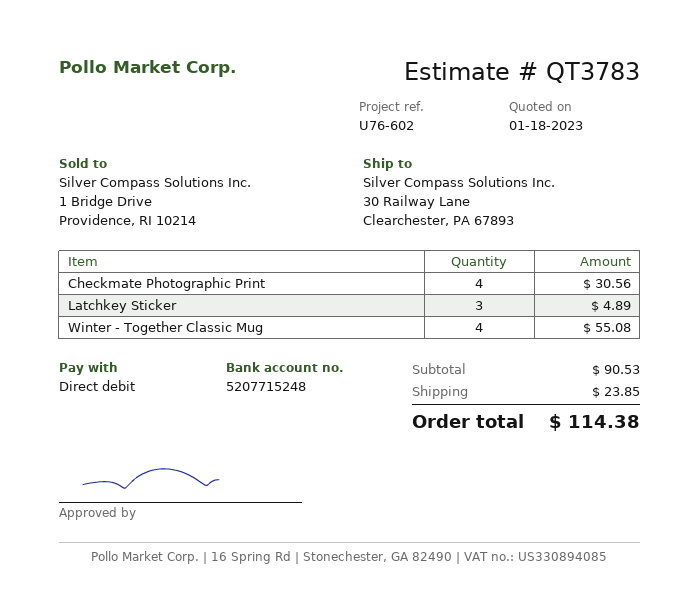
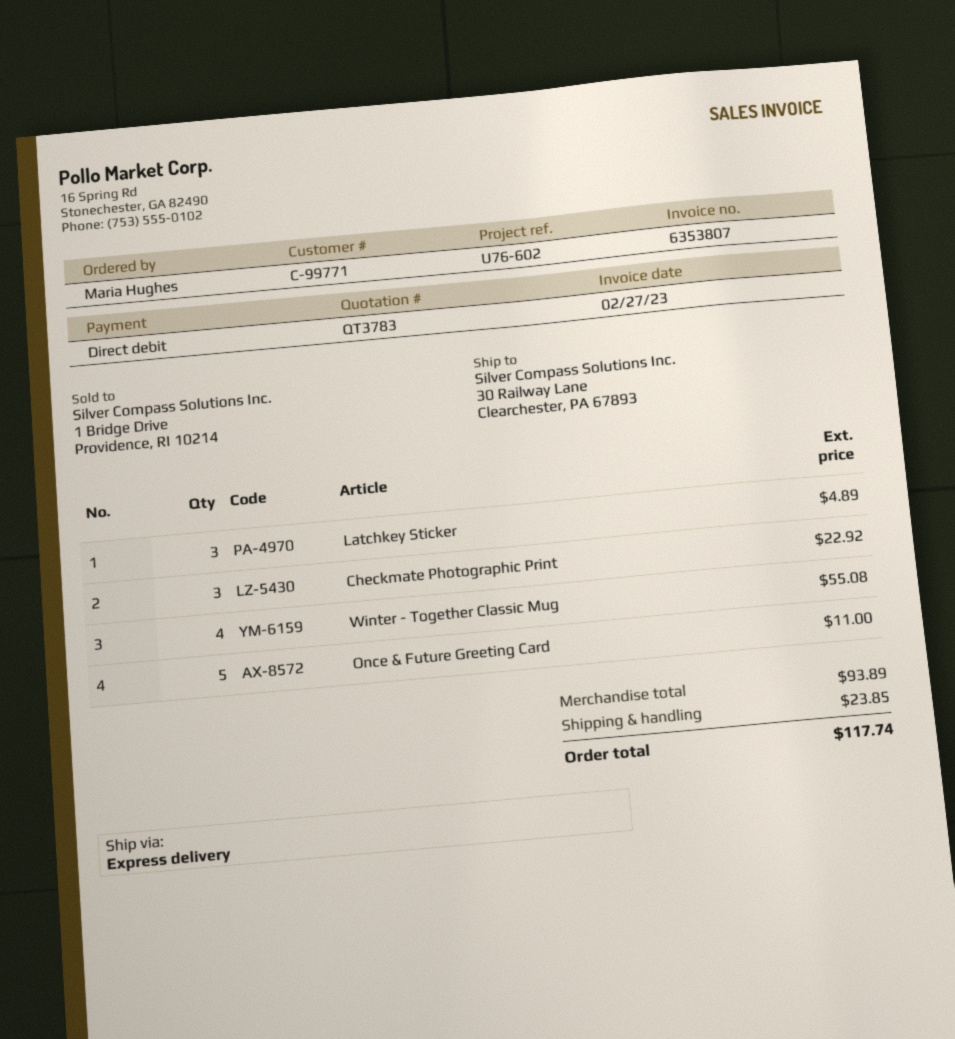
Checkmate Photographic Print: 4 for 30.56 -> 3 for 22.92
Once & Future Greeting Card: none -> 5 for 11.00
subtotal: 90.53 -> 93.89
total: 114.38 -> 117.74

